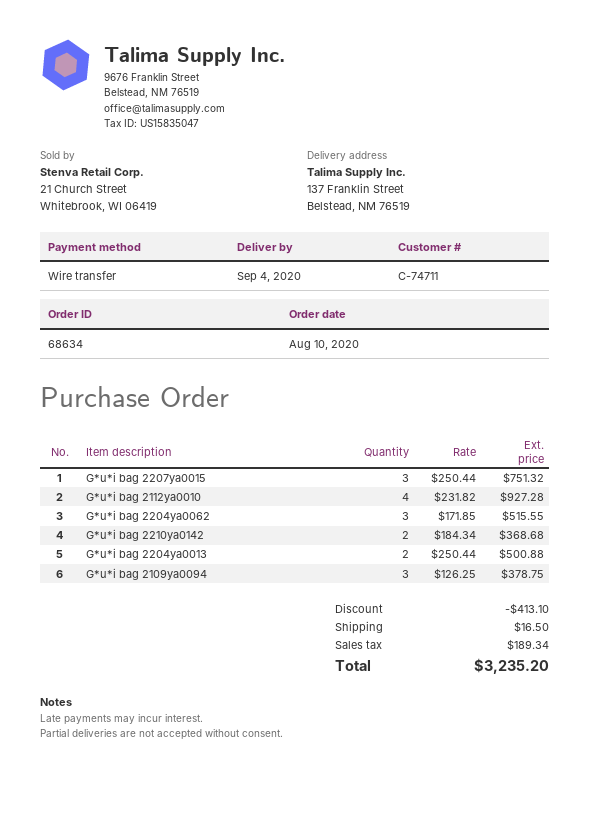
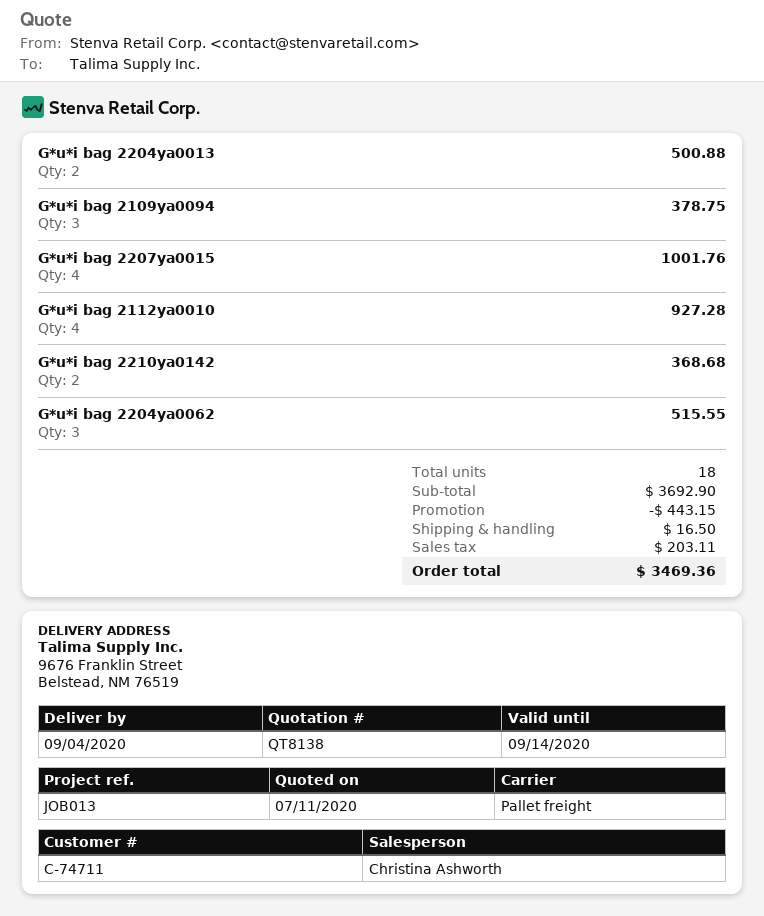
ship to: 137 Franklin Street, Belstead, NM 76519 -> 9676 Franklin Street, Belstead, NM 76519
G*u*i bag 2207ya0015: 3 for 751.32 -> 4 for 1001.76
discount: 413.10 -> 443.15
tax: 189.34 -> 203.11
total: 3235.20 -> 3469.36

